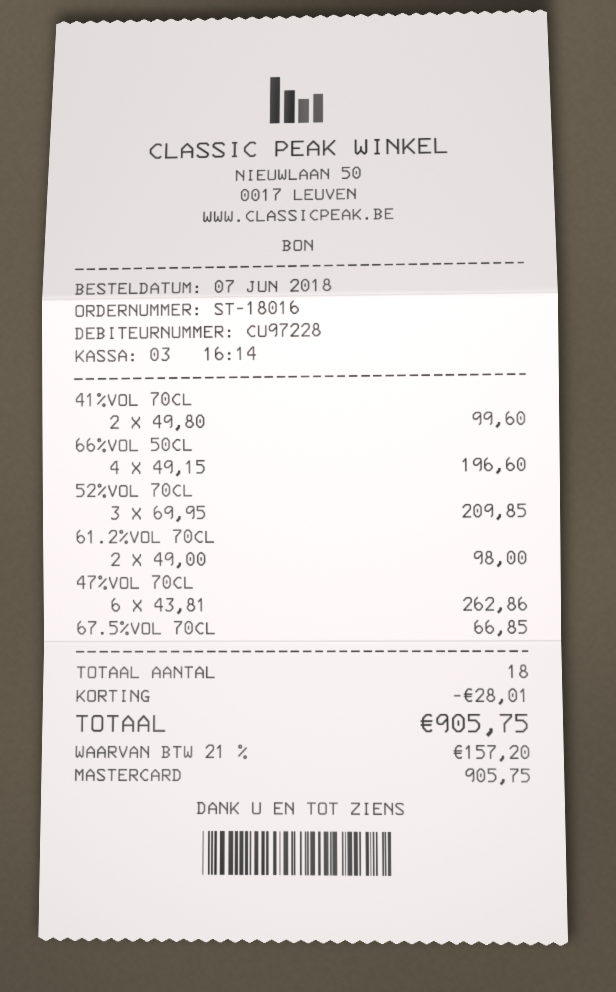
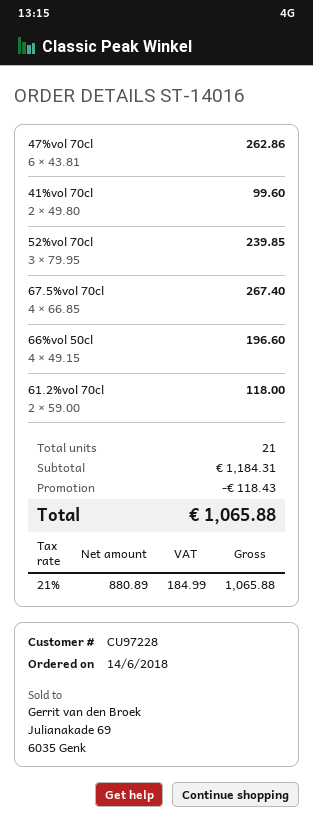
order number: ST-18016 -> ST-14016
order date: 2018-06-07 -> 2018-06-14
52%VOL 70CL: 3 x 69.95 = 209.85 -> 3 x 79.95 = 239.85
61.2%VOL 70CL: 2 x 49.00 = 98.00 -> 2 x 59.00 = 118.00
67.5%VOL 70CL: 1 x 66.85 = 66.85 -> 4 x 66.85 = 267.40
total quantity: 18 -> 21
discount: 28.01 -> 118.43
tax: 21% = 157.20 -> 21% = 184.99
total: 905.75 -> 1065.88

